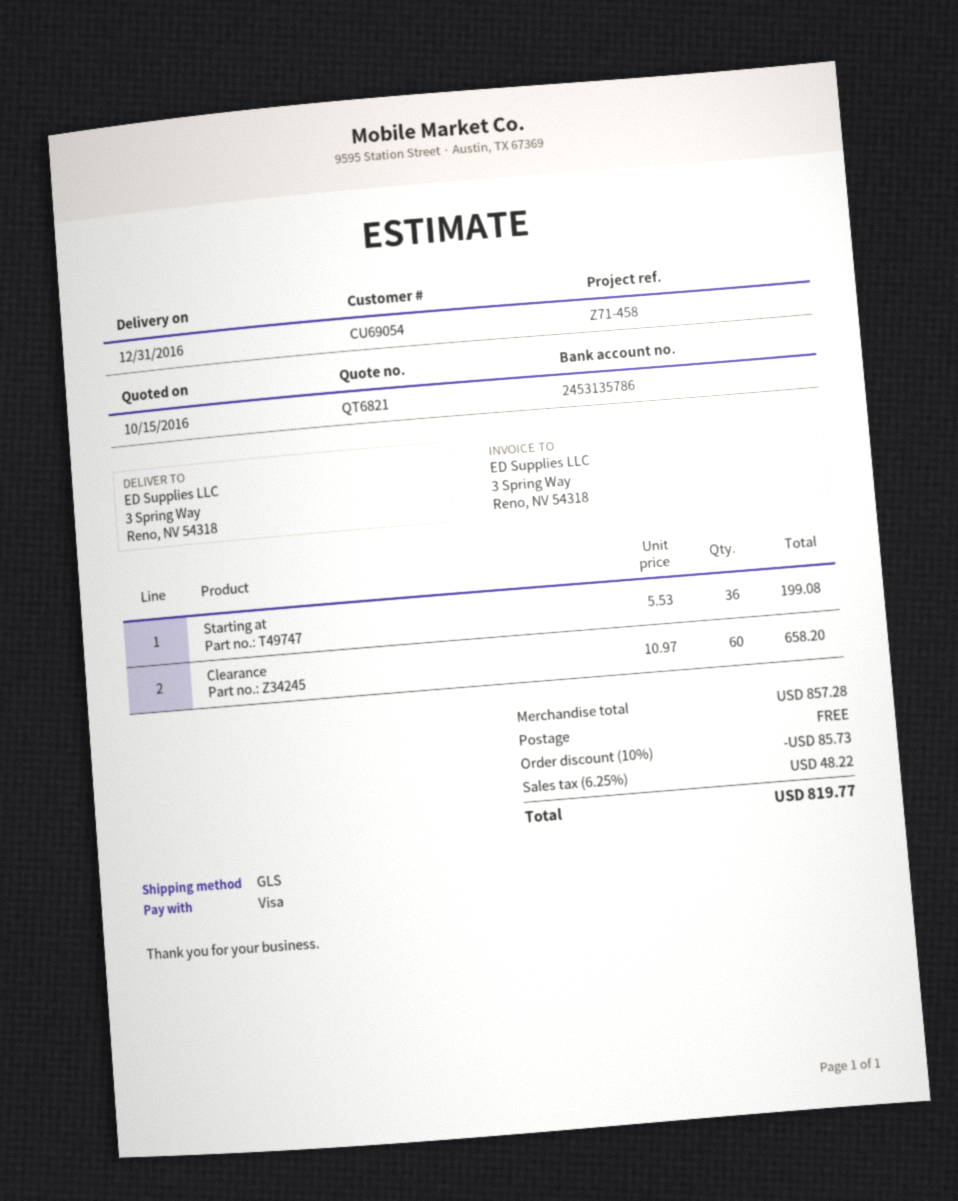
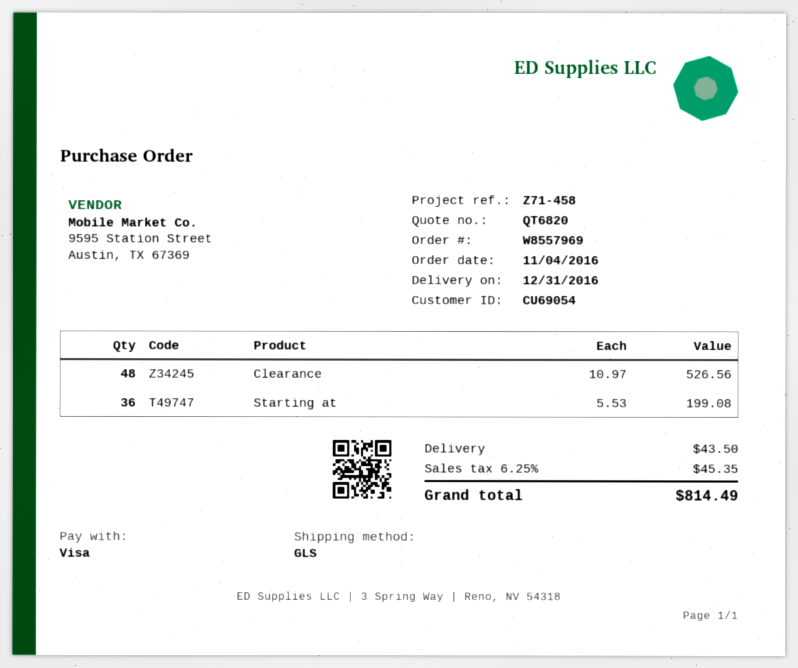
quote number: QT6821 -> QT6820
Clearance: 60 x 10.97 = 658.20 -> 48 x 10.97 = 526.56
discount: 10% = 85.73 -> none
shipping: 0.00 -> 43.50
tax: 6.25% = 48.22 -> 6.25% = 45.35
total: 819.77 -> 814.49

